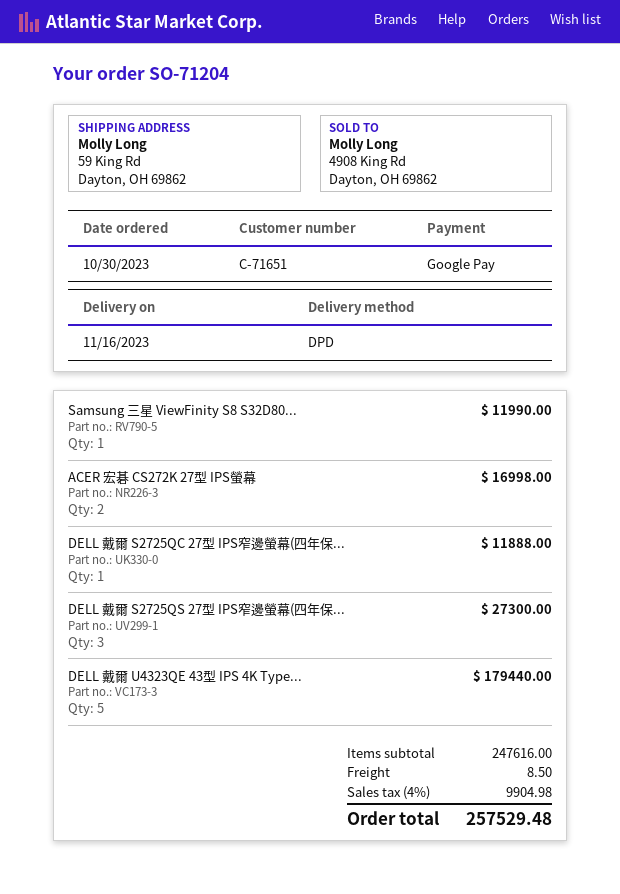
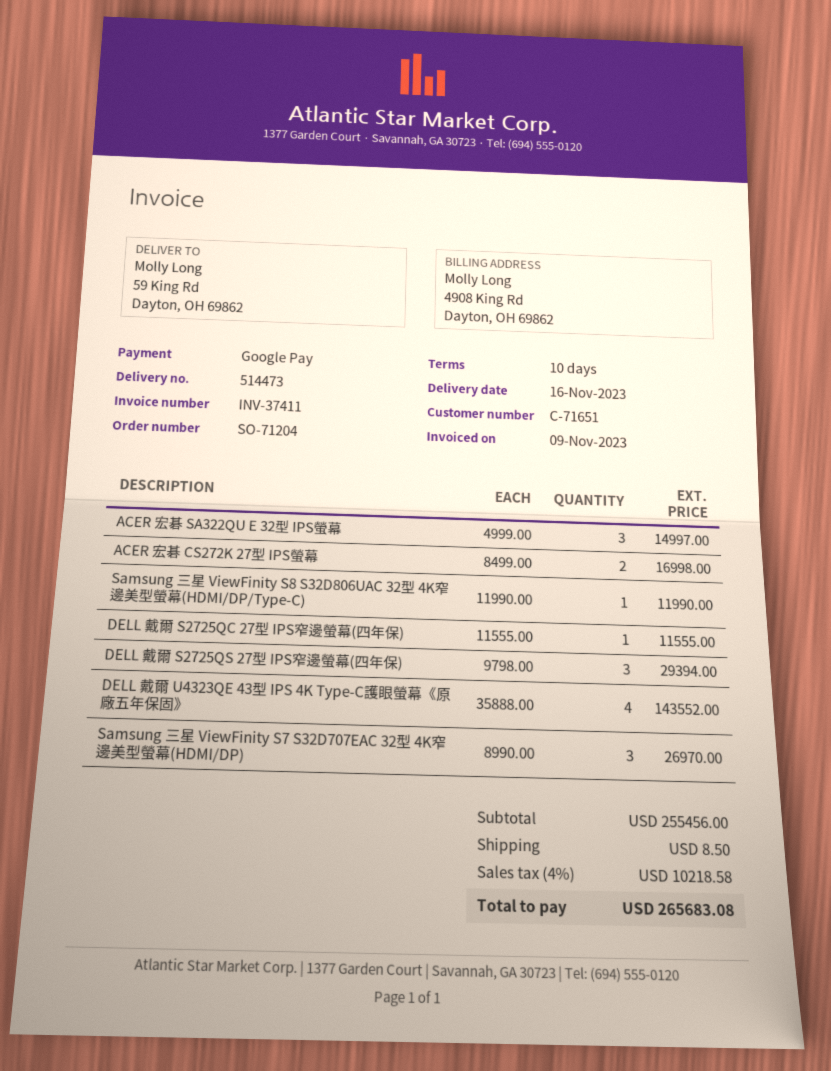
DELL 戴爾 S2725QC 27型 IPS窄邊螢幕(四年保...: 1 for 11888.00 -> 1 for 11555.00
DELL 戴爾 S2725QS 27型 IPS窄邊螢幕(四年保...: 3 for 27300.00 -> 3 for 29394.00
DELL 戴爾 U4323QE 43型 IPS 4K Type...: 5 for 179440.00 -> 4 for 143552.00
ACER 宏碁 SA322QU E 32型 IPS螢幕: none -> 3 for 14997.00
Samsung 三星 ViewFinity S7 S32D707EAC 32型 4K窄邊美型螢幕(HDMI/DP): none -> 3 for 26970.00
subtotal: 247616.00 -> 255456.00
tax: 4% = 9904.98 -> 4% = 10218.58
total: 257529.48 -> 265683.08

